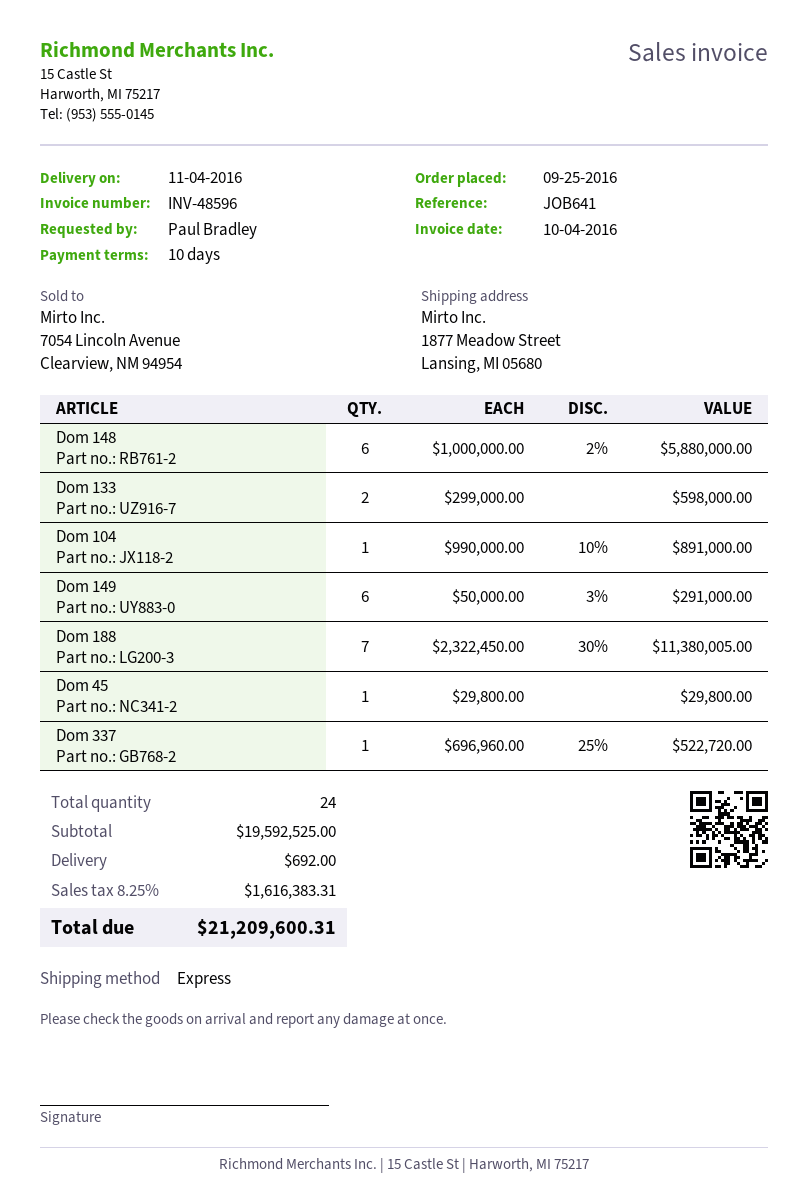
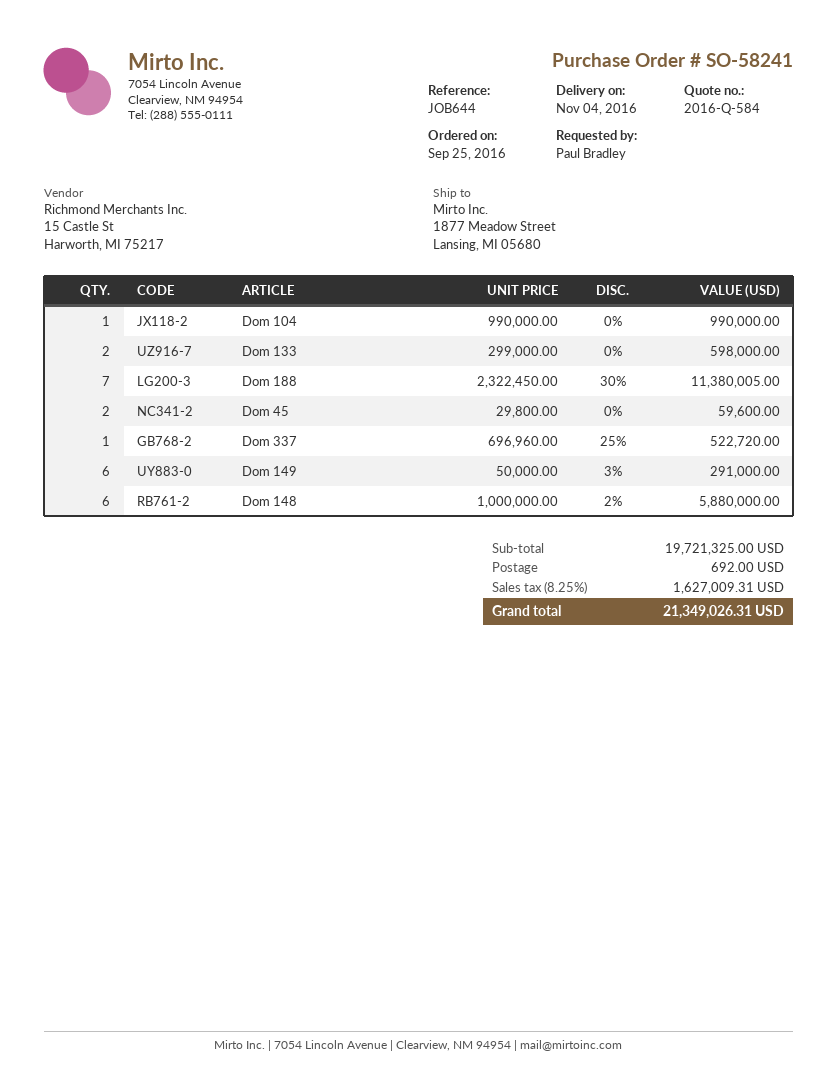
reference: JOB641 -> JOB644
Dom 104: 1 x 990000.00 - 10% = 891000.00 -> 1 x 990000.00 = 990000.00
Dom 45: 1 x 29800.00 = 29800.00 -> 2 x 29800.00 = 59600.00
subtotal: 19592525.00 -> 19721325.00
tax: 8.25% = 1616383.31 -> 8.25% = 1627009.31
total: 21209600.31 -> 21349026.31

